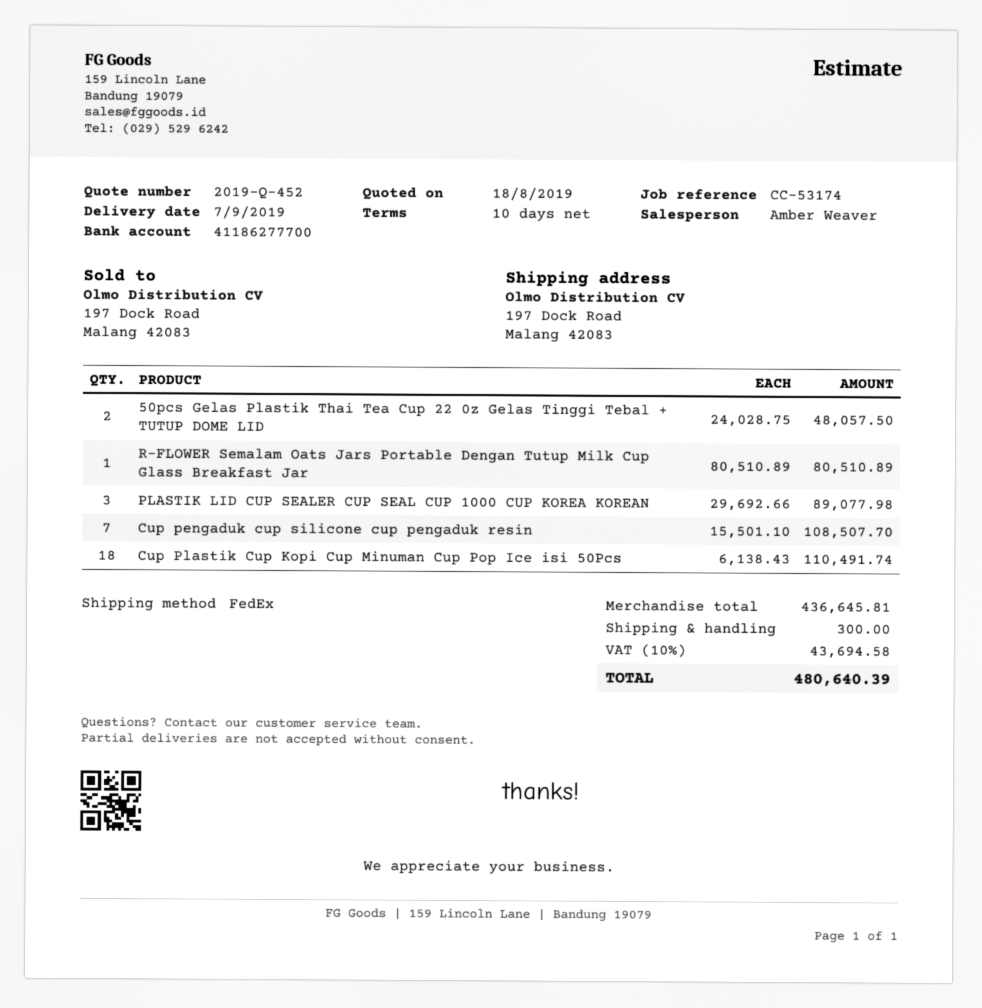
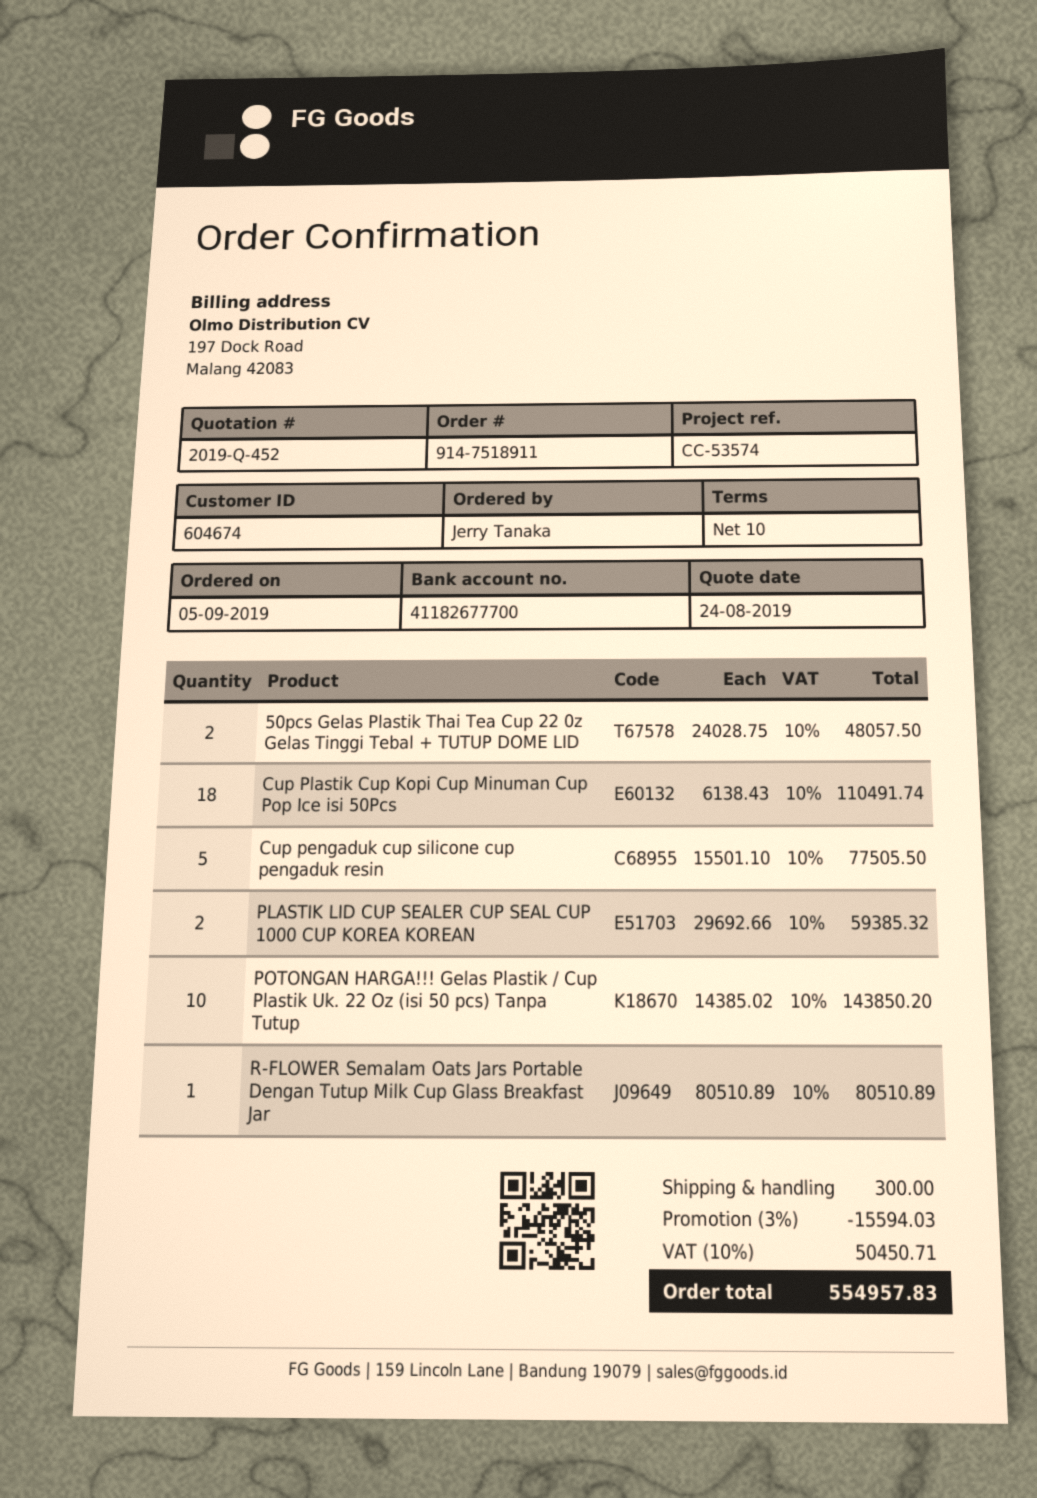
quote date: 2019-08-18 -> 2019-08-24
reference: CC-53174 -> CC-53574
bank account: 41186277700 -> 41182677700
PLASTIK LID CUP SEALER CUP SEAL CUP 1000 CUP KOREA KOREAN: 3 x 29692.66 = 89077.98 -> 2 x 29692.66 = 59385.32
Cup pengaduk cup silicone cup pengaduk resin: 7 x 15501.10 = 108507.70 -> 5 x 15501.10 = 77505.50
POTONGAN HARGA!!! Gelas Plastik / Cup Plastik Uk. 22 Oz (isi 50 pcs) Tanpa Tutup: none -> 10 x 14385.02 = 143850.20
discount: none -> 3% = 15594.03
tax: 10% = 43694.58 -> 10% = 50450.71
total: 480640.39 -> 554957.83

